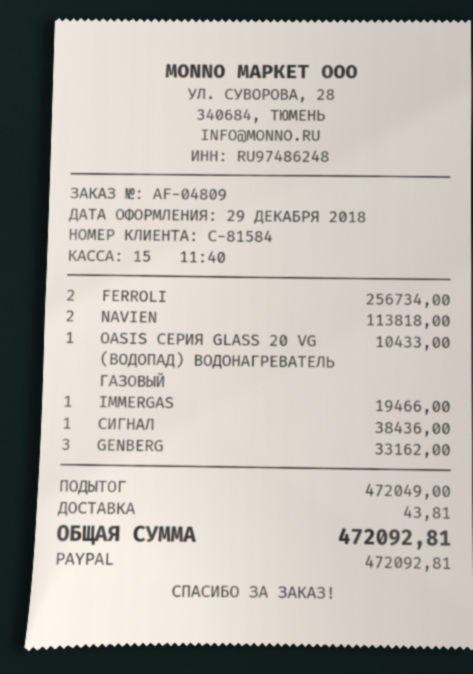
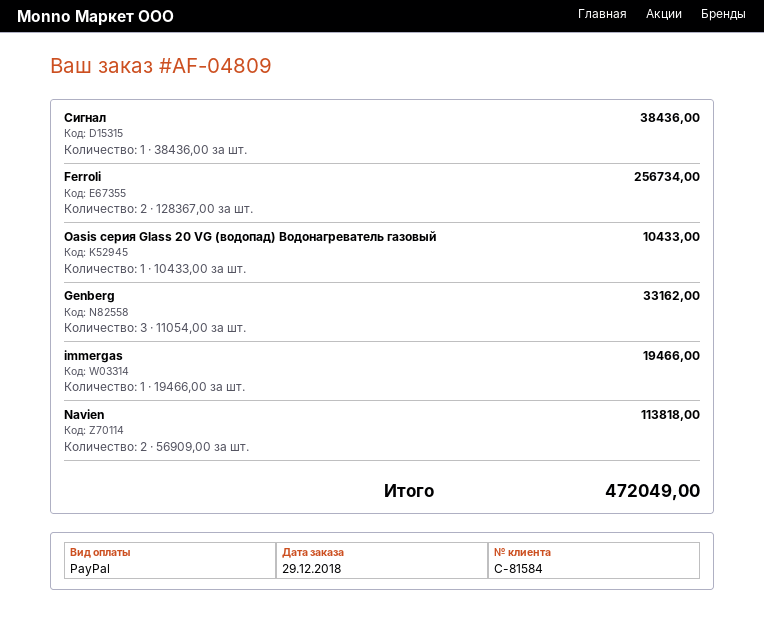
shipping: 43.81 -> none
total: 472092.81 -> 472049.00

